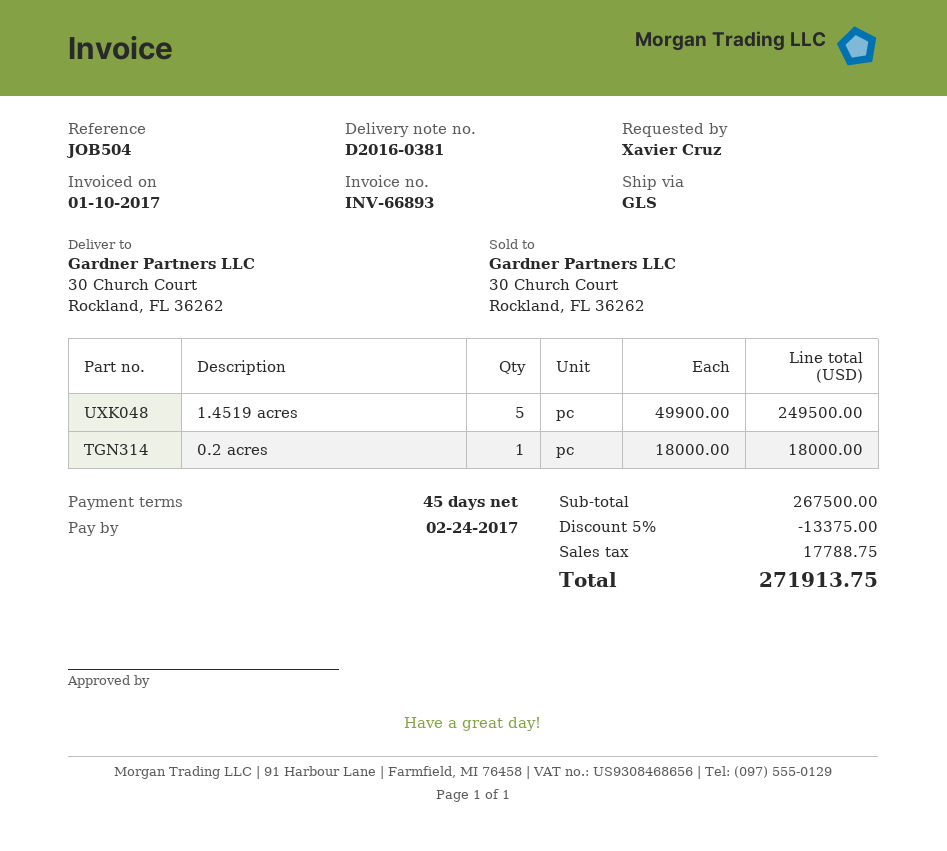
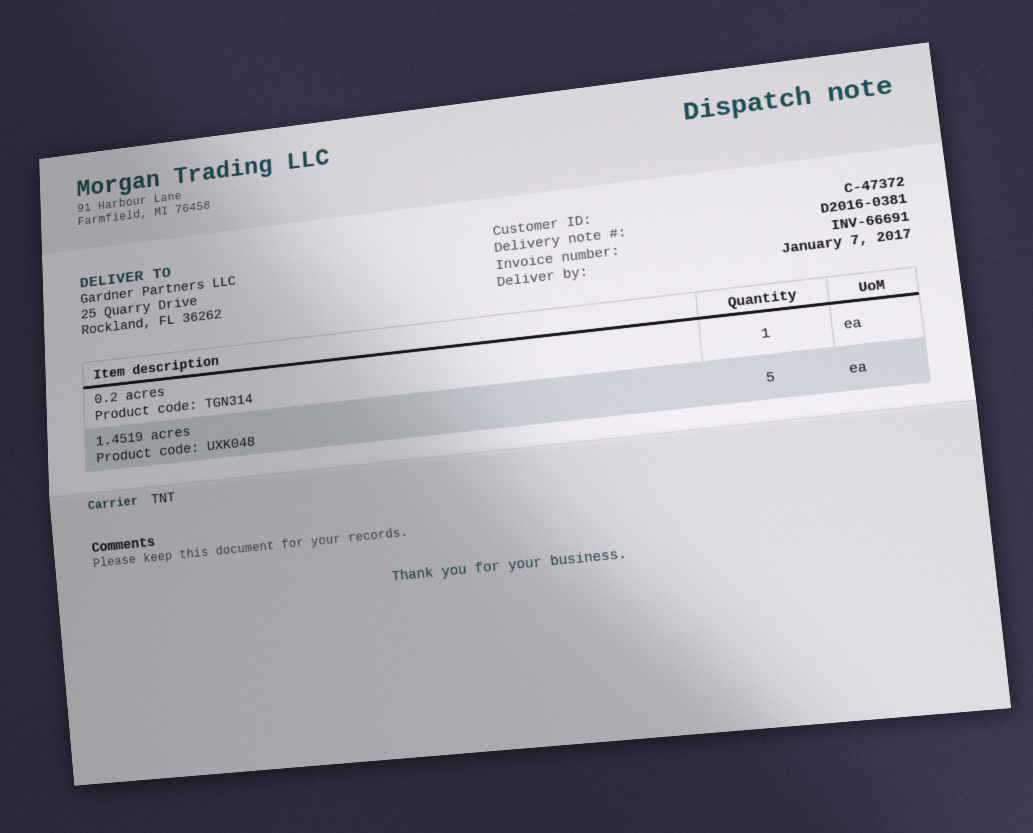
invoice number: INV-66893 -> INV-66691
shipping method: GLS -> TNT
ship to: 30 Church Court, Rockland, FL 36262 -> 25 Quarry Drive, Rockland, FL 36262

